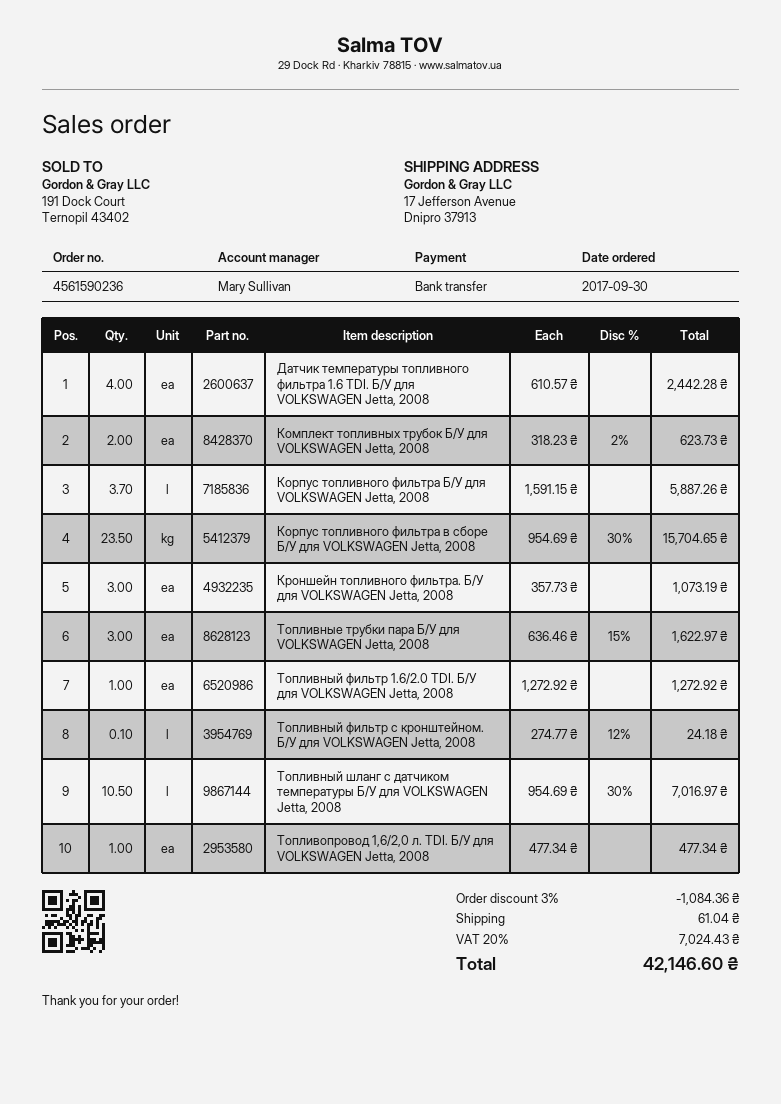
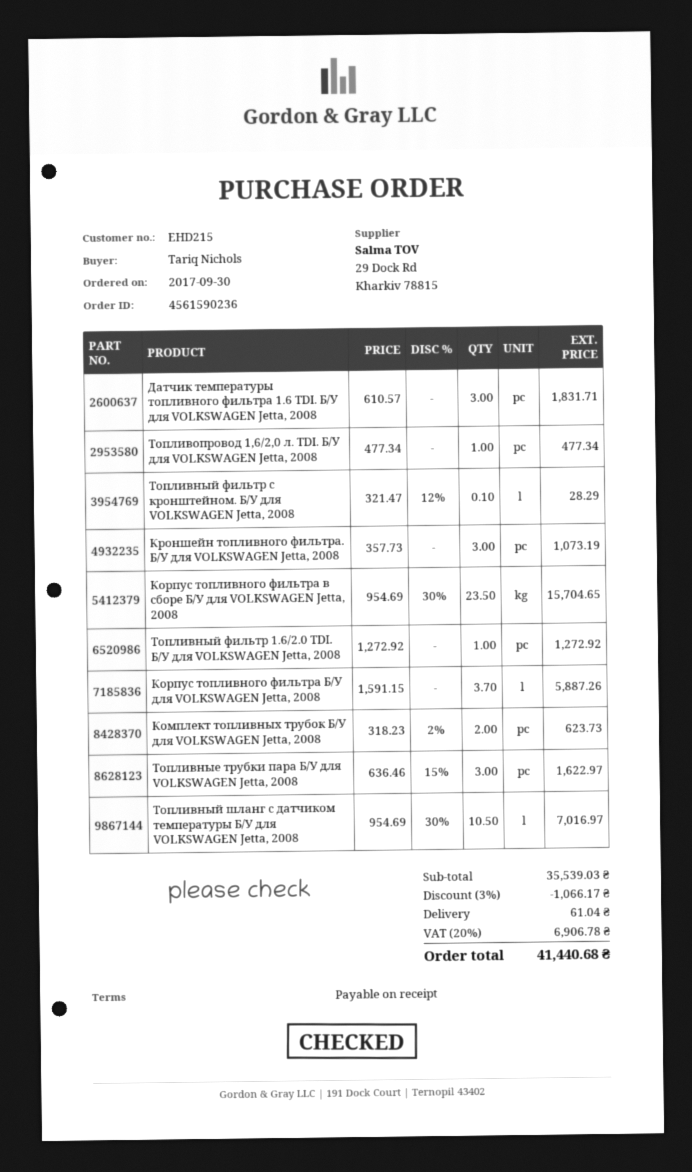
Датчик температуры топливного фильтра 1.6 TDI. Б/У для VOLKSWAGEN Jetta, 2008: 4 x 610.57 = 2442.28 -> 3 x 610.57 = 1831.71
Топливный фильтр с кронштейном. Б/У для VOLKSWAGEN Jetta, 2008: 0.1 x 274.77 - 12% = 24.18 -> 0.1 x 321.47 - 12% = 28.29
discount: 3% = 1084.36 -> 3% = 1066.17
tax: 20% = 7024.43 -> 20% = 6906.78
total: 42146.60 -> 41440.68

